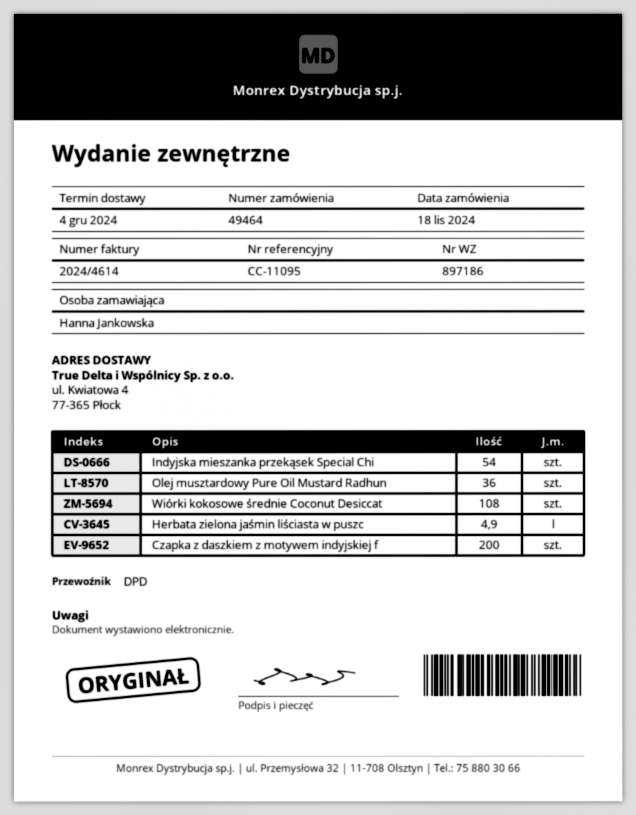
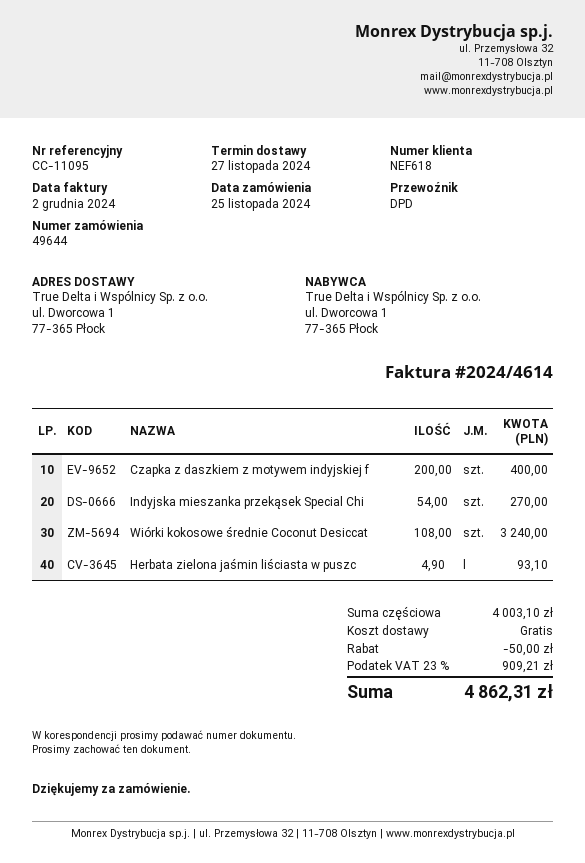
order number: 49464 -> 49644
order date: 2024-11-18 -> 2024-11-25
delivery date: 2024-12-04 -> 2024-11-27
ship to: ul. Kwiatowa 4, 77-365 Płock -> ul. Dworcowa 1, 77-365 Płock
Olej musztardowy Pure Oil Mustard Radhun: 36 -> none

